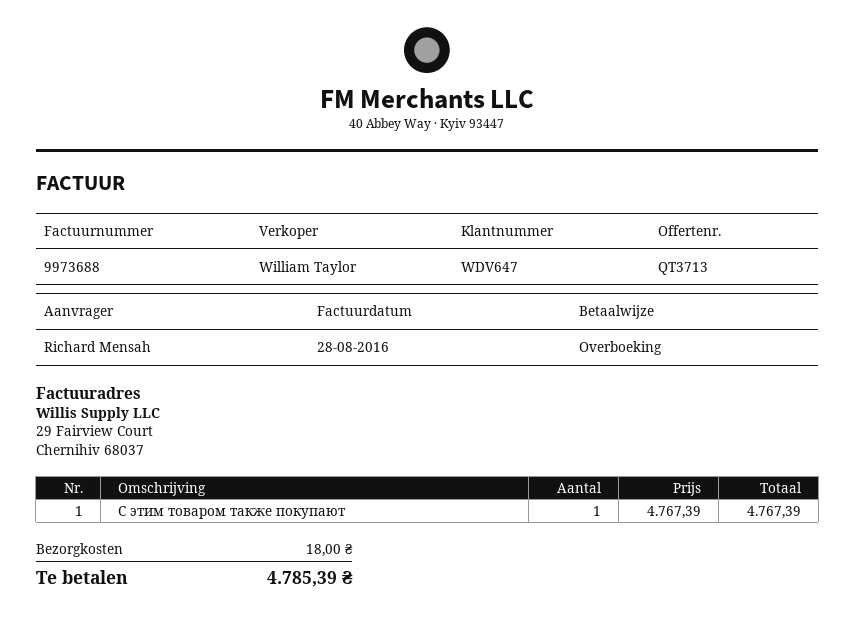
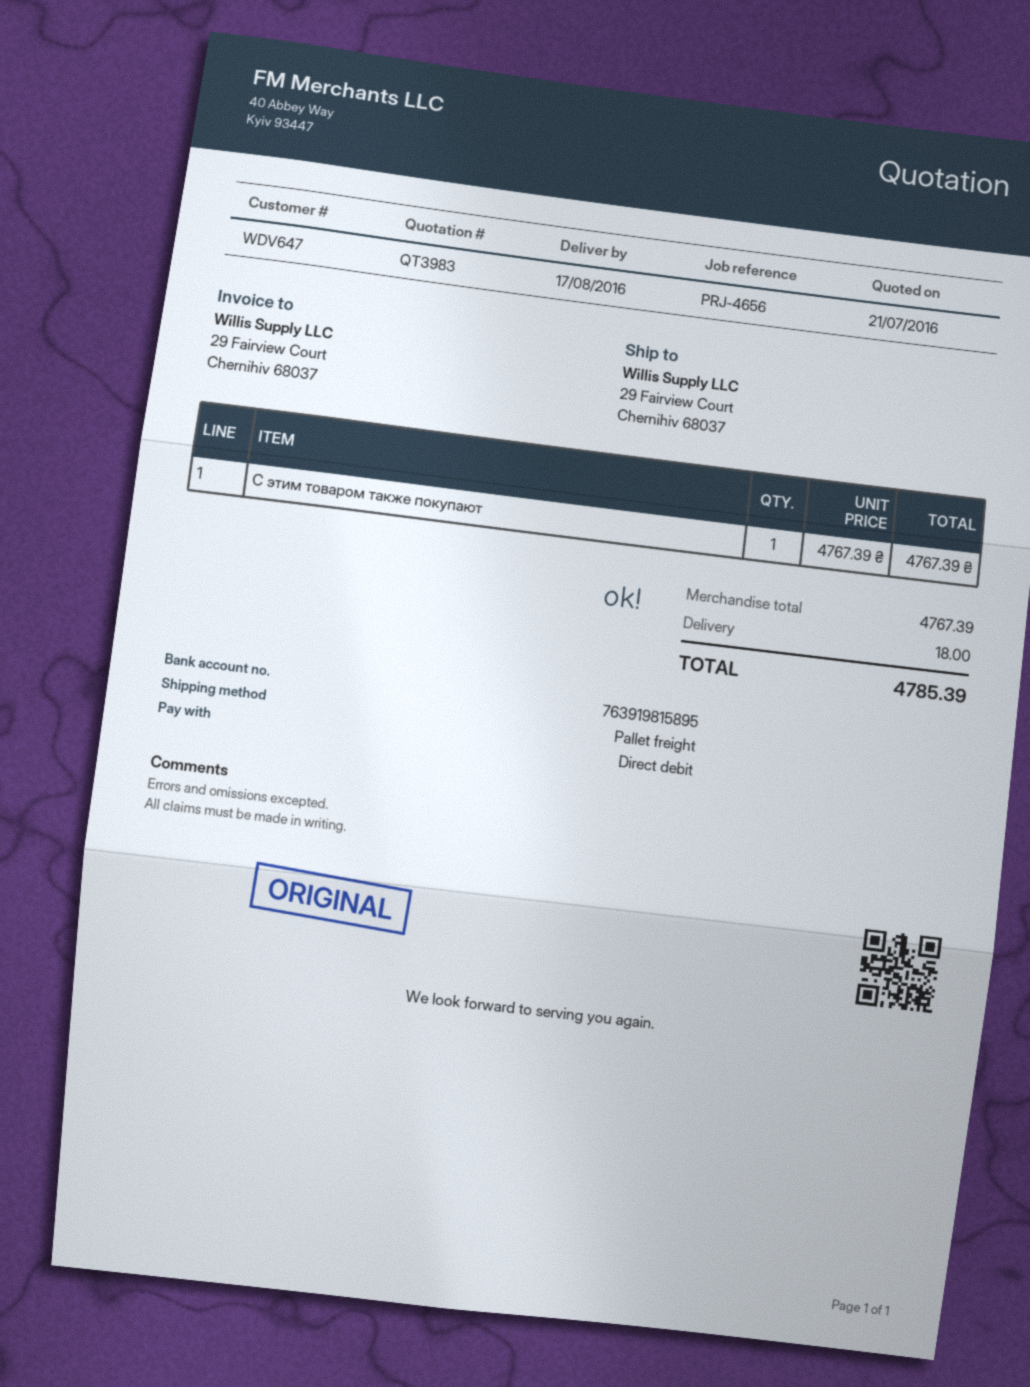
quote number: QT3713 -> QT3983
payment method: bank transfer -> direct debit

